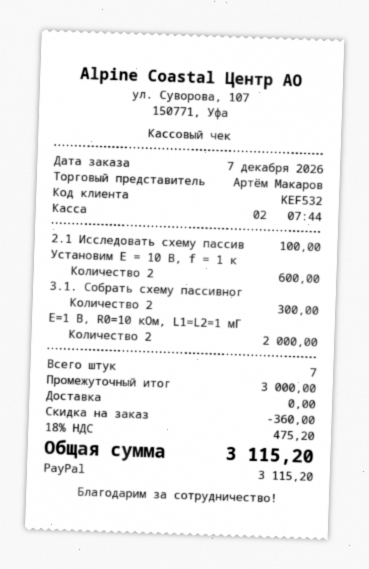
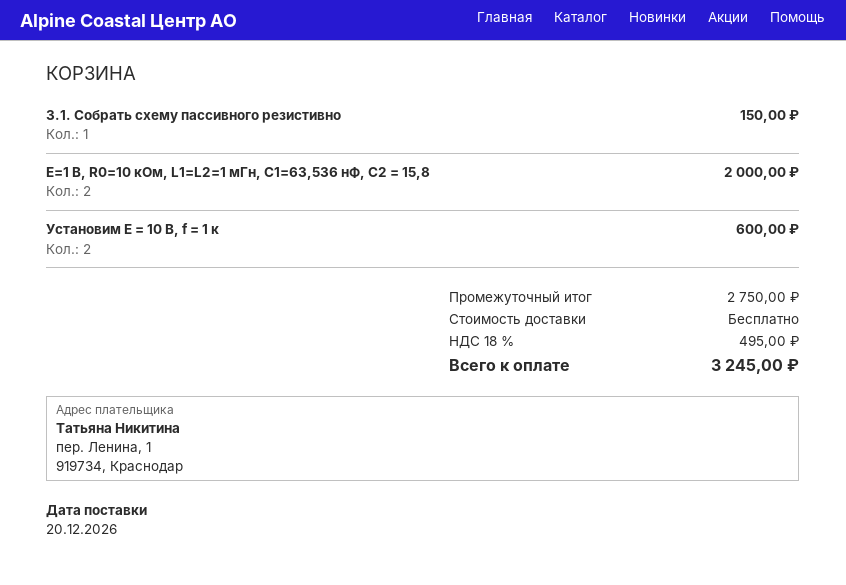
2.1 Исследовать схему пассив: 1 for 100.00 -> none
3.1. Собрать схему пассивног: 2 for 300.00 -> 1 for 150.00
subtotal: 3000.00 -> 2750.00
discount: 360.00 -> none
tax: 18% = 475.20 -> 18% = 495.00
total: 3115.20 -> 3245.00

